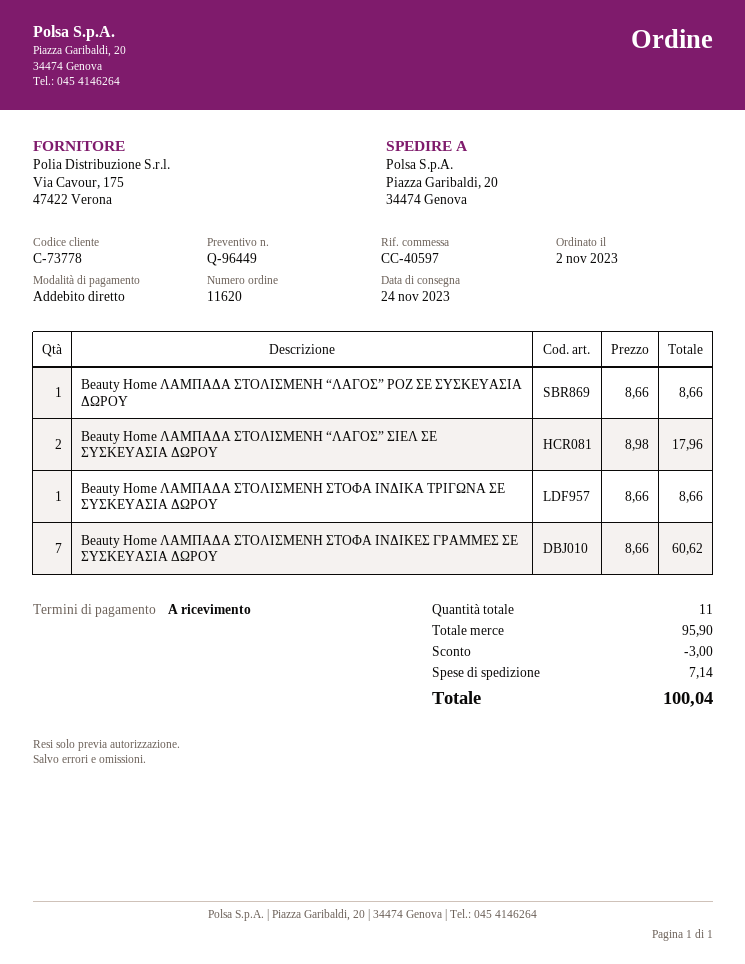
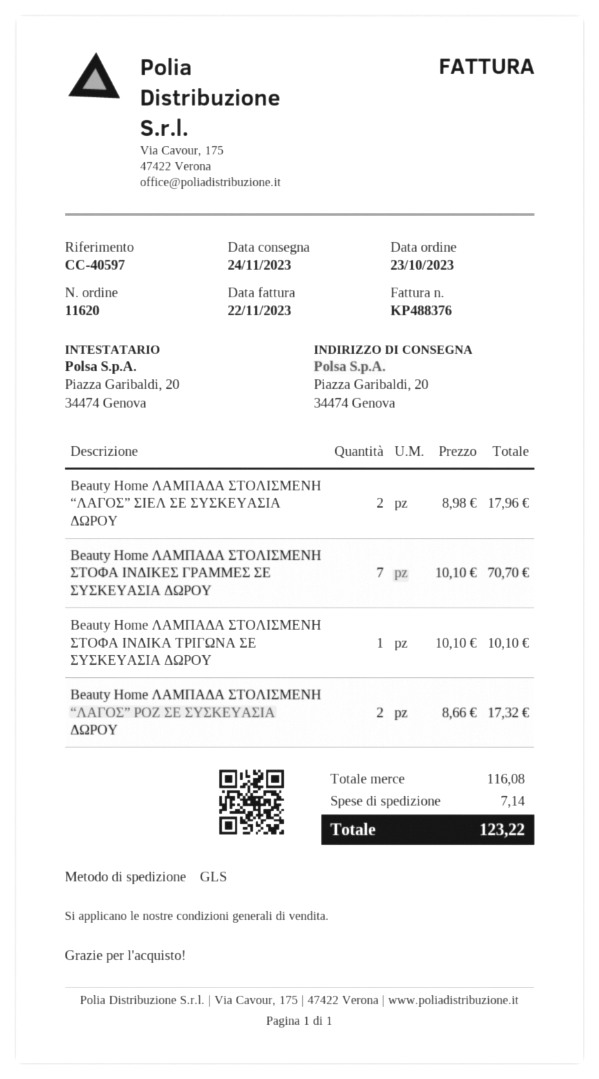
order date: 2023-11-02 -> 2023-10-23
Beauty Home ΛΑΜΠΑΔΑ ΣΤΟΛΙΣΜΕNH “ΛΑΓΟΣ” ΡΟΖ ΣΕ ΣΥΣΚΕΥΑΣΙΑ ΔΩΡΟΥ: 1 x 8.66 = 8.66 -> 2 x 8.66 = 17.32
Beauty Home ΛΑΜΠΑΔΑ ΣΤΟΛΙΣΜΕΝΗ ΣΤΟΦΑ ΙΝΔΙΚΑ ΤΡΙΓΩΝΑ ΣΕ ΣΥΣΚΕΥΑΣΙΑ ΔΩΡΟΥ: 1 x 8.66 = 8.66 -> 1 x 10.10 = 10.10
Beauty Home ΛΑΜΠΑΔΑ ΣΤΟΛΙΣΜΕΝΗ ΣΤΟΦΑ ΙΝΔΙΚΕΣ ΓΡΑΜΜΕΣ ΣΕ ΣΥΣΚΕΥΑΣΙΑ ΔΩΡΟΥ: 7 x 8.66 = 60.62 -> 7 x 10.10 = 70.70
subtotal: 95.90 -> 116.08
discount: 3.00 -> none
total: 100.04 -> 123.22

